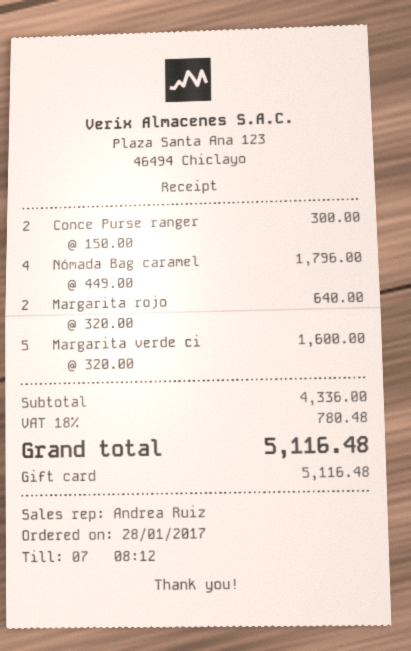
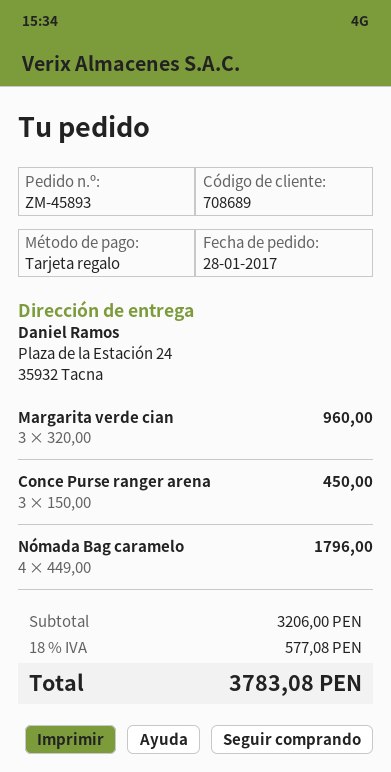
Conce Purse ranger: 2 x 150.00 = 300.00 -> 3 x 150.00 = 450.00
Margarita rojo: 2 x 320.00 = 640.00 -> none
Margarita verde ci: 5 x 320.00 = 1600.00 -> 3 x 320.00 = 960.00
subtotal: 4336.00 -> 3206.00
tax: 18% = 780.48 -> 18% = 577.08
total: 5116.48 -> 3783.08

